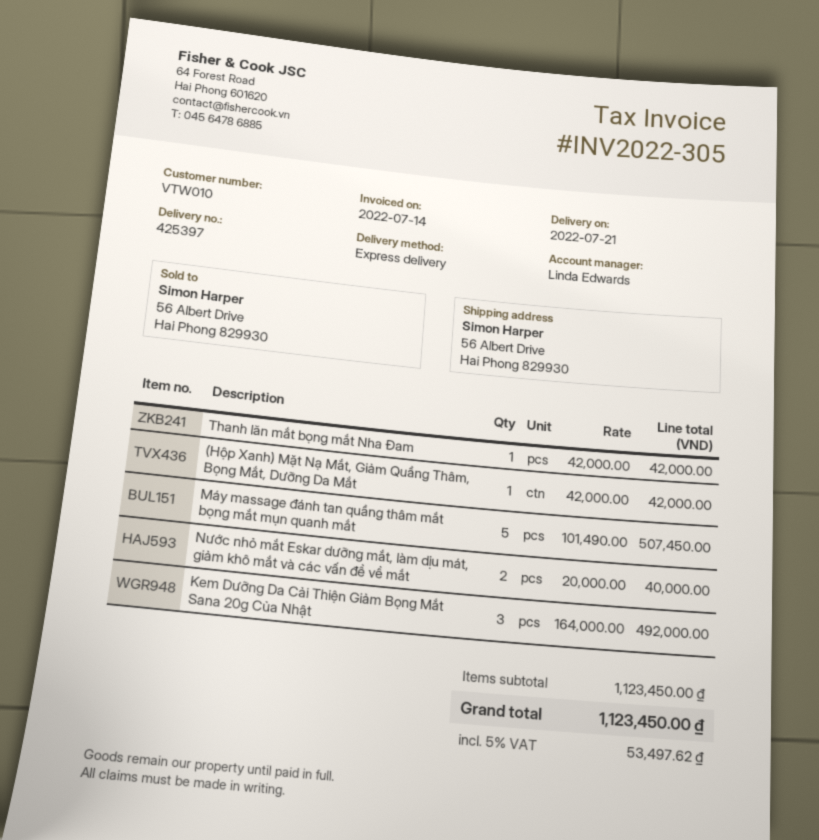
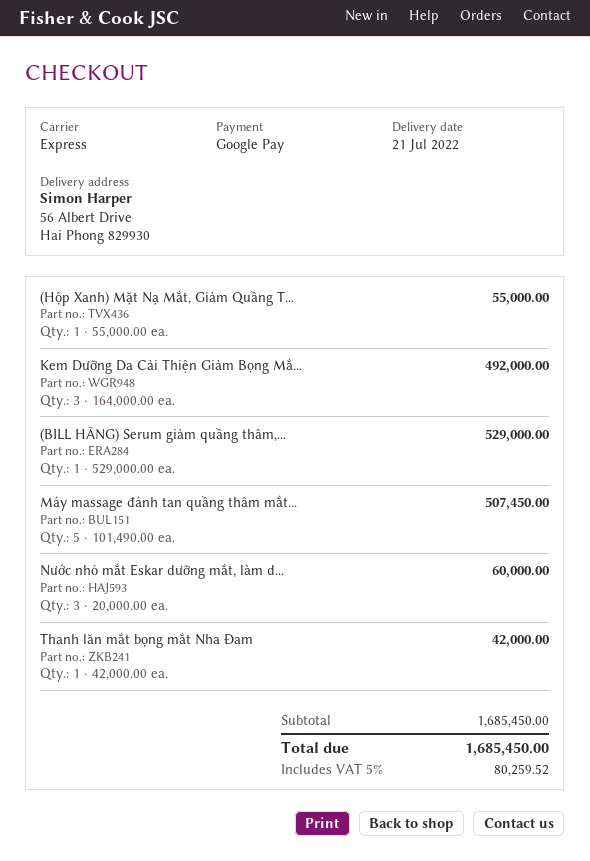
(Hộp Xanh) Mặt Nạ Mắt, Giảm Quầng Thâm, Bọng Mắt, Dưỡng Da Mắt: 1 x 42000.00 = 42000.00 -> 1 x 55000.00 = 55000.00
Nước nhỏ mắt Eskar dưỡng mắt, làm dịu mát, giảm khô mắt và các vấn đề về mắt: 2 x 20000.00 = 40000.00 -> 3 x 20000.00 = 60000.00
(BILL HÃNG) Serum giảm quầng thâm,...: none -> 1 x 529000.00 = 529000.00
subtotal: 1123450.00 -> 1685450.00
tax: 5% = 53497.62 -> 5% = 80259.52
total: 1123450.00 -> 1685450.00

